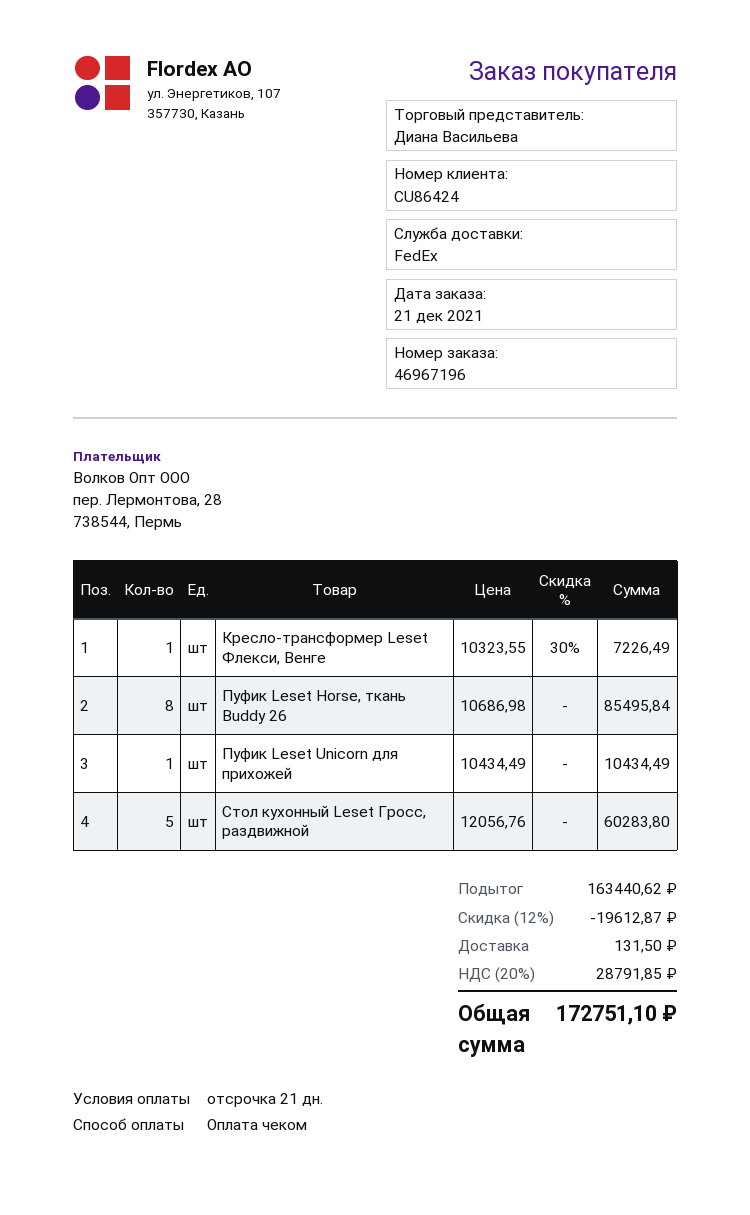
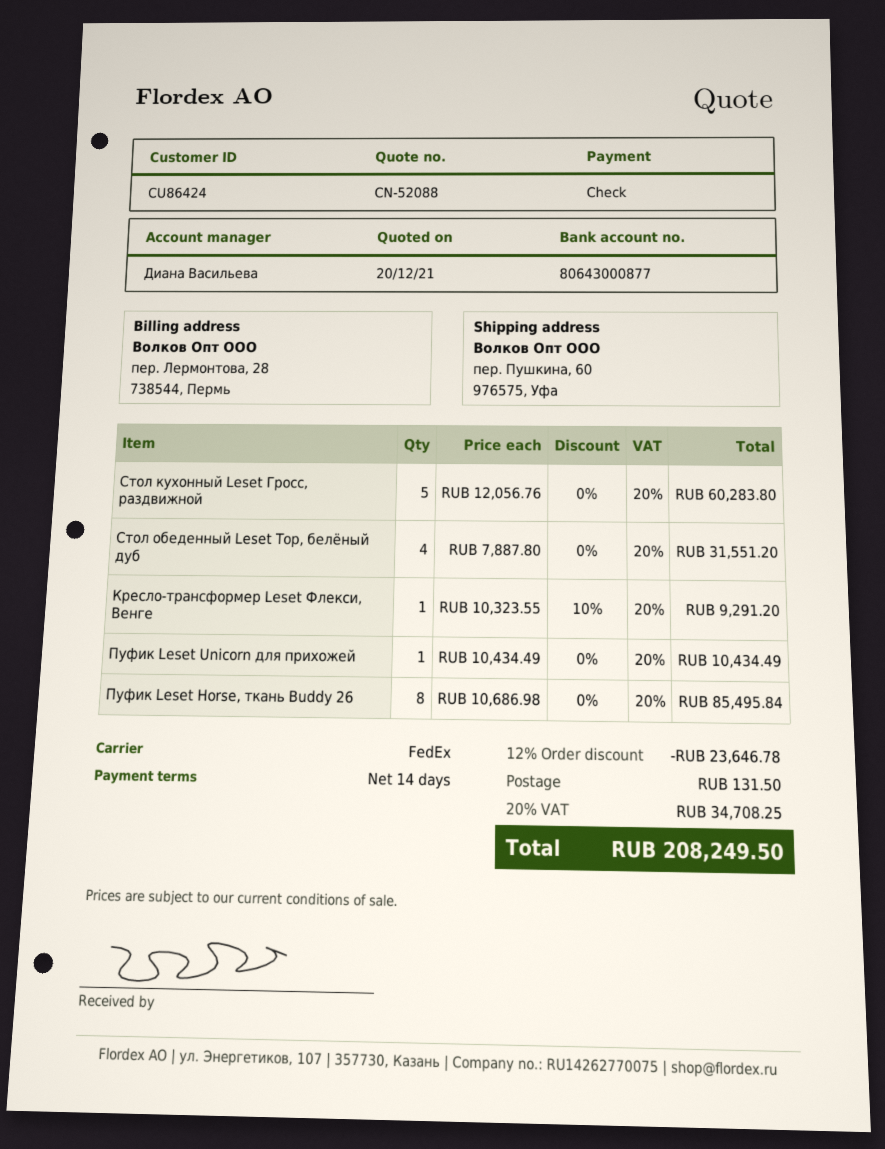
payment terms: 21 days -> 14 days
Кресло-трансформер Leset Флекси, Венге: 1 x 10323.55 - 30% = 7226.49 -> 1 x 10323.55 - 10% = 9291.20
Стол обеденный Leset Тор, белёный дуб: none -> 4 x 7887.80 = 31551.20
discount: 12% = 19612.87 -> 12% = 23646.78
tax: 20% = 28791.85 -> 20% = 34708.25
total: 172751.10 -> 208249.50

